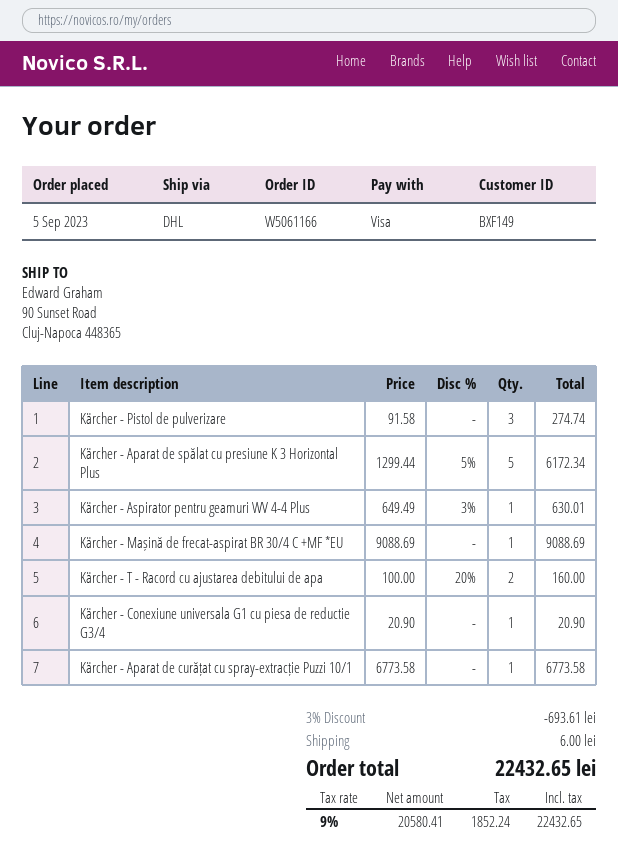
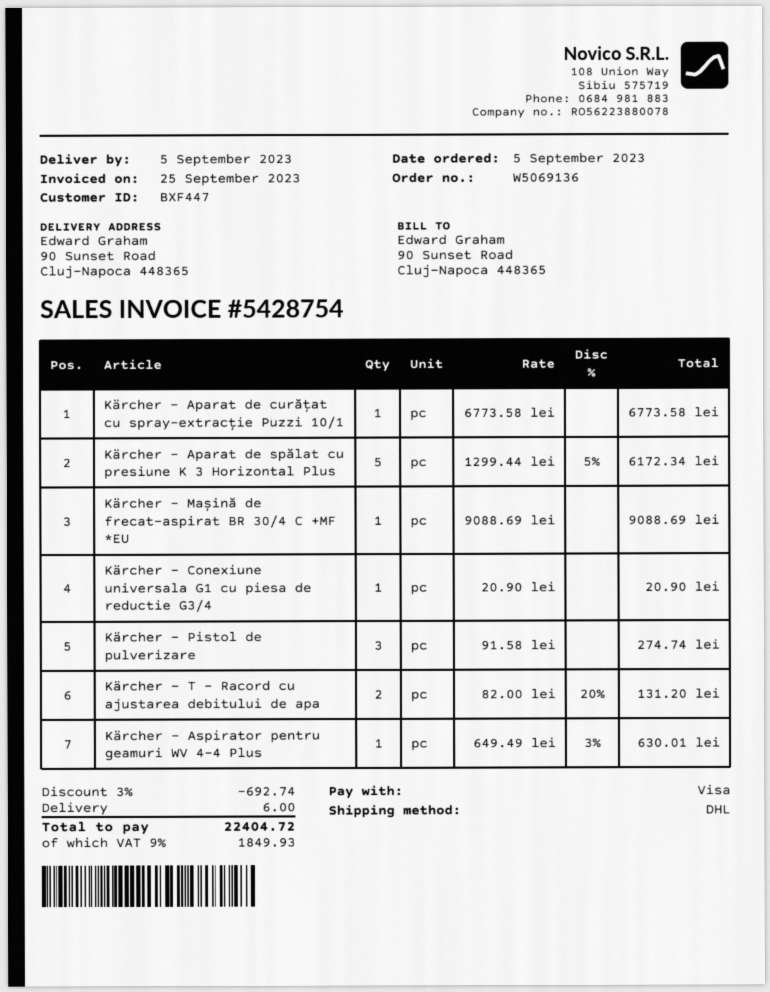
order number: W5061166 -> W5069136
customer number: BXF149 -> BXF447
Kärcher - T - Racord cu ajustarea debitului de apa: 2 x 100.00 - 20% = 160.00 -> 2 x 82.00 - 20% = 131.20
discount: 3% = 693.61 -> 3% = 692.74
tax: 9% = 1852.24 -> 9% = 1849.93
total: 22432.65 -> 22404.72

